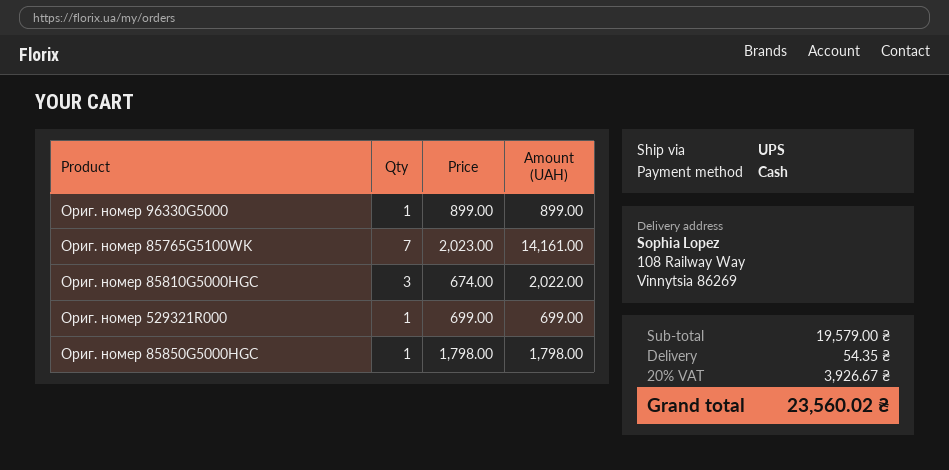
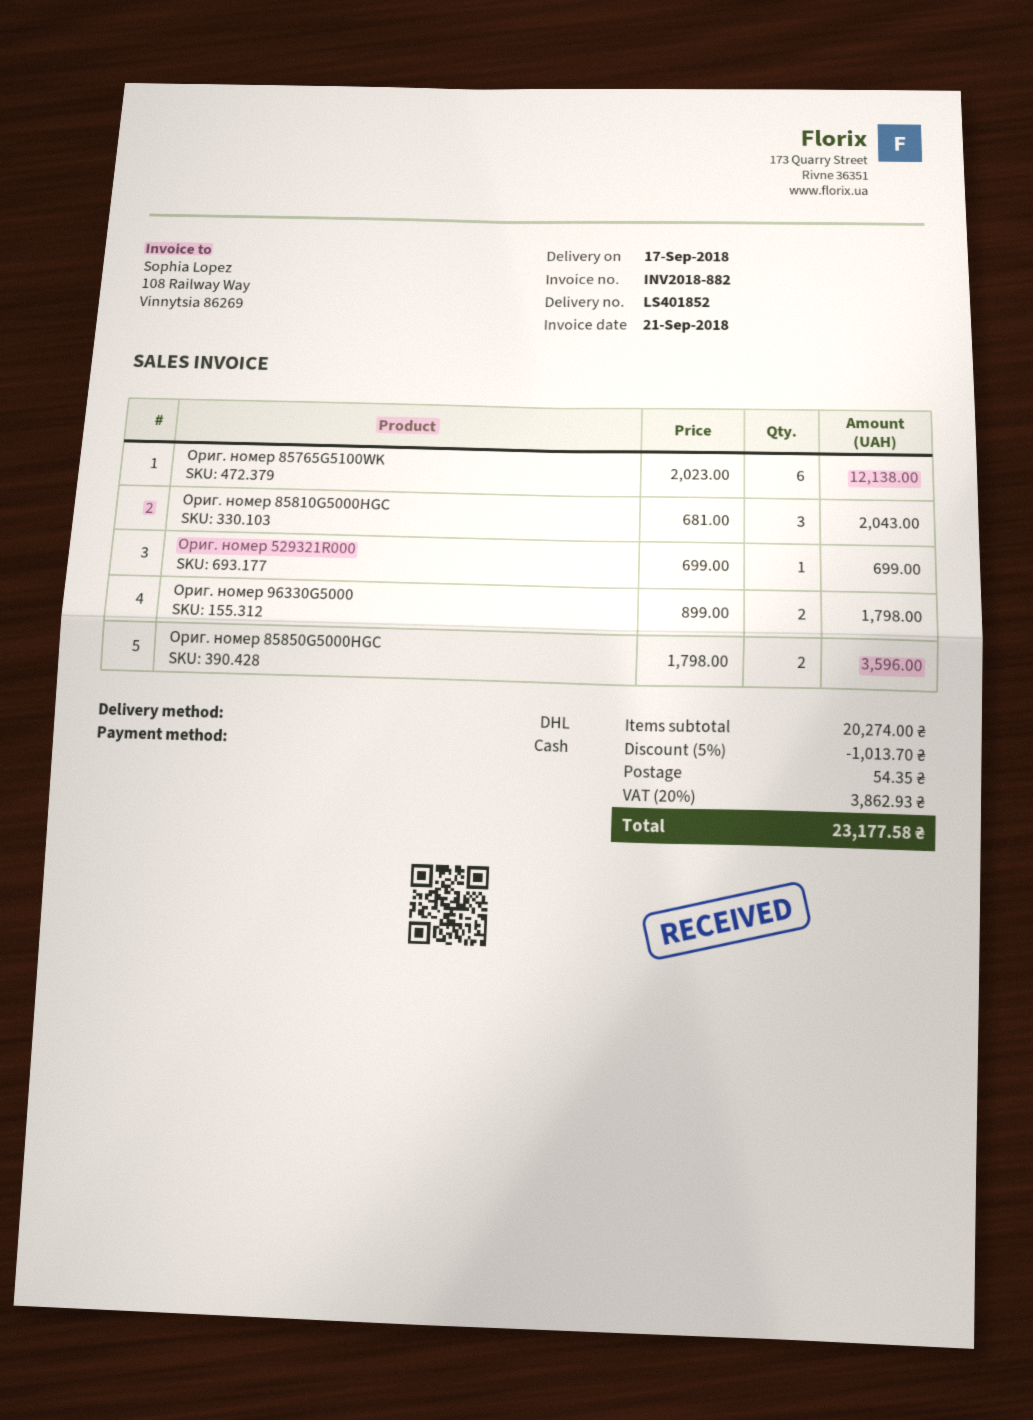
shipping method: UPS -> DHL
Ориг. номер 96330G5000: 1 x 899.00 = 899.00 -> 2 x 899.00 = 1798.00
Ориг. номер 85765G5100WK: 7 x 2023.00 = 14161.00 -> 6 x 2023.00 = 12138.00
Ориг. номер 85810G5000HGC: 3 x 674.00 = 2022.00 -> 3 x 681.00 = 2043.00
Ориг. номер 85850G5000HGC: 1 x 1798.00 = 1798.00 -> 2 x 1798.00 = 3596.00
subtotal: 19579.00 -> 20274.00
discount: none -> 5% = 1013.70
tax: 20% = 3926.67 -> 20% = 3862.93
total: 23560.02 -> 23177.58

